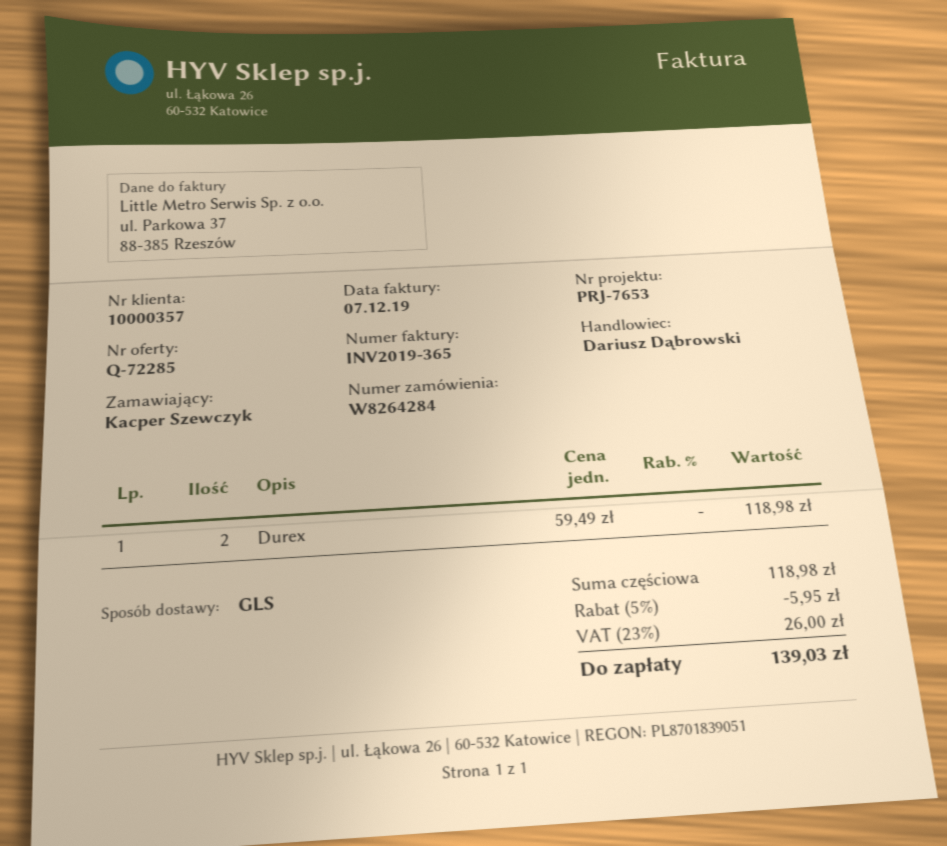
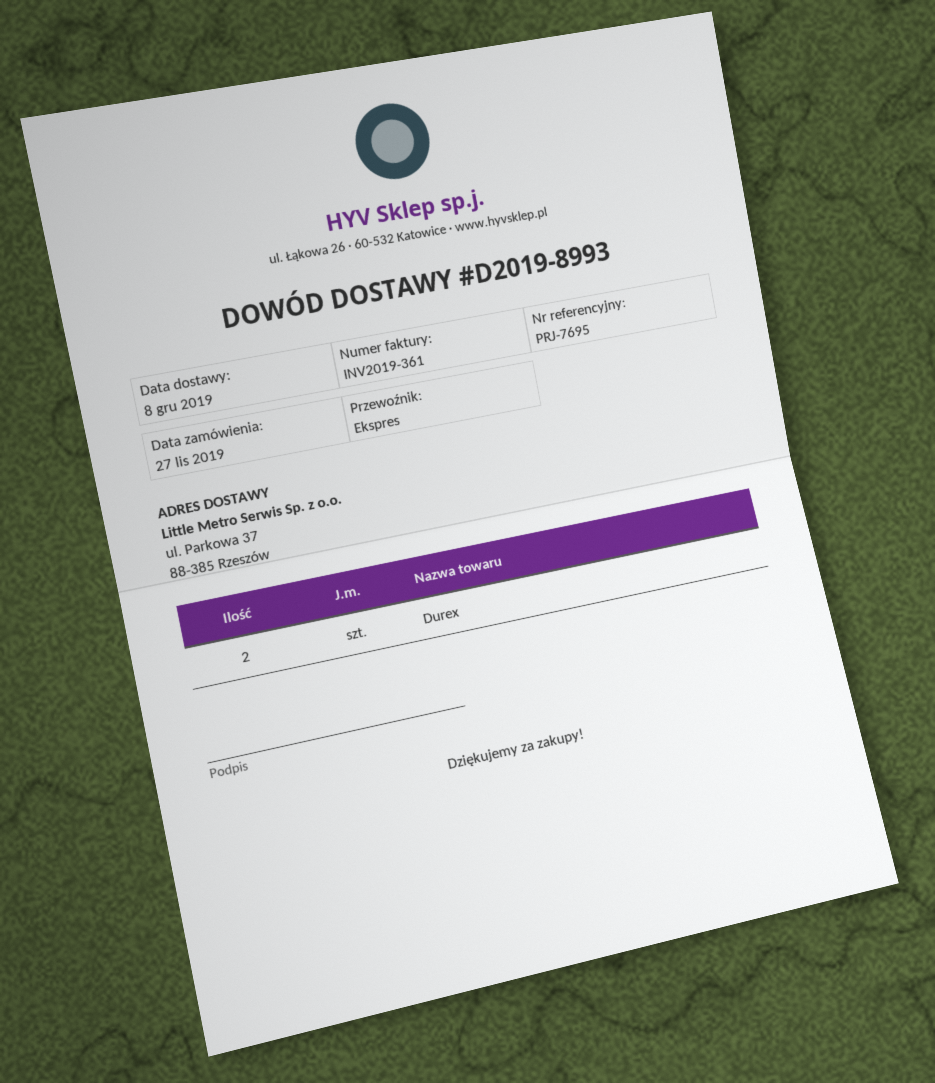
invoice number: INV2019-365 -> INV2019-361
reference: PRJ-7653 -> PRJ-7695
shipping method: GLS -> express

